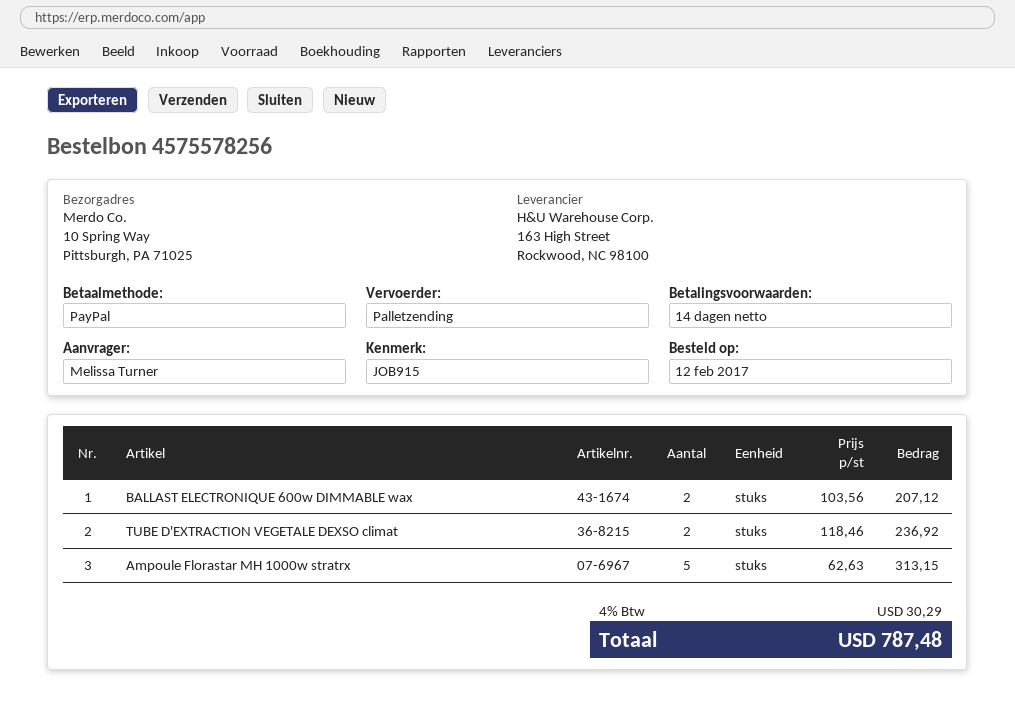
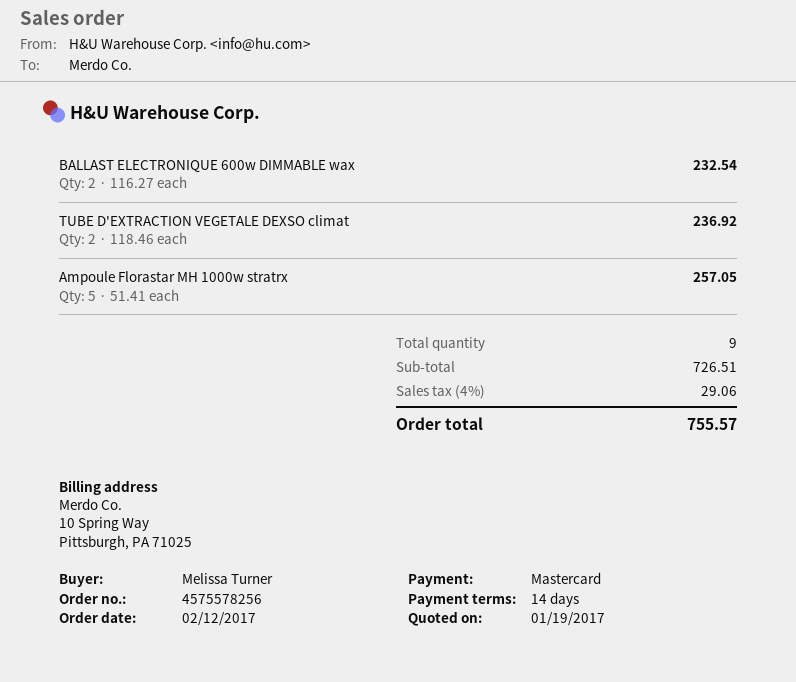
payment method: PayPal -> Mastercard
BALLAST ELECTRONIQUE 600w DIMMABLE wax: 2 x 103.56 = 207.12 -> 2 x 116.27 = 232.54
Ampoule Florastar MH 1000w stratrx: 5 x 62.63 = 313.15 -> 5 x 51.41 = 257.05
tax: 4% = 30.29 -> 4% = 29.06
total: 787.48 -> 755.57

